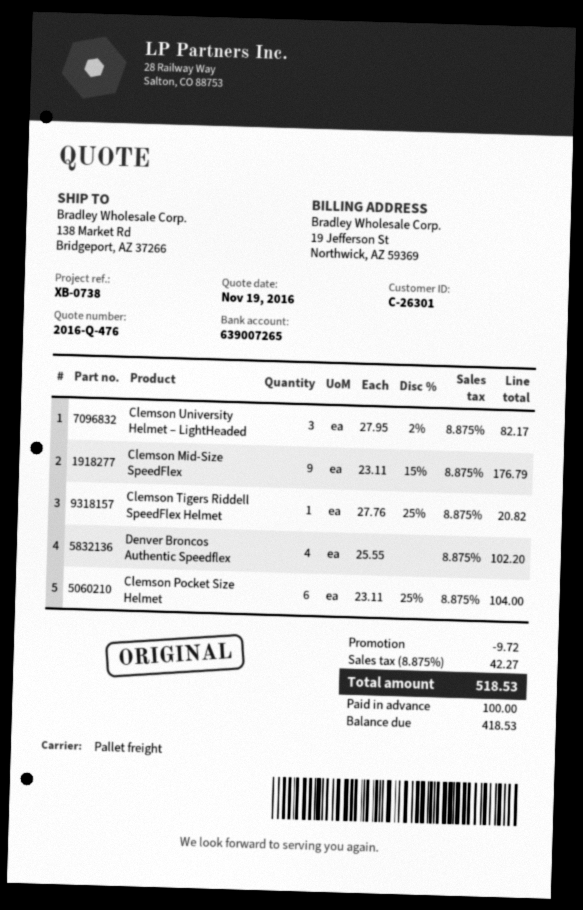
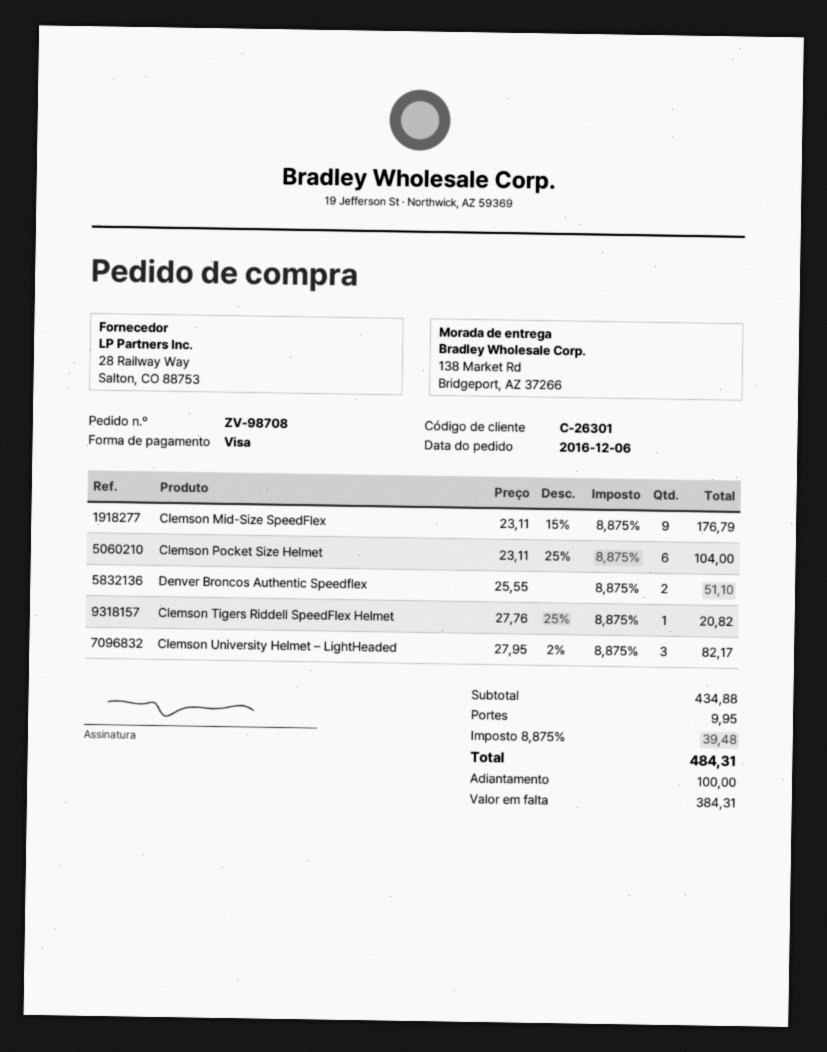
Denver Broncos Authentic Speedflex: 4 x 25.55 = 102.20 -> 2 x 25.55 = 51.10
discount: 9.72 -> none
shipping: none -> 9.95
tax: 8.875% = 42.27 -> 8.875% = 39.48
total: 518.53 -> 484.31
balance: 418.53 -> 384.31

